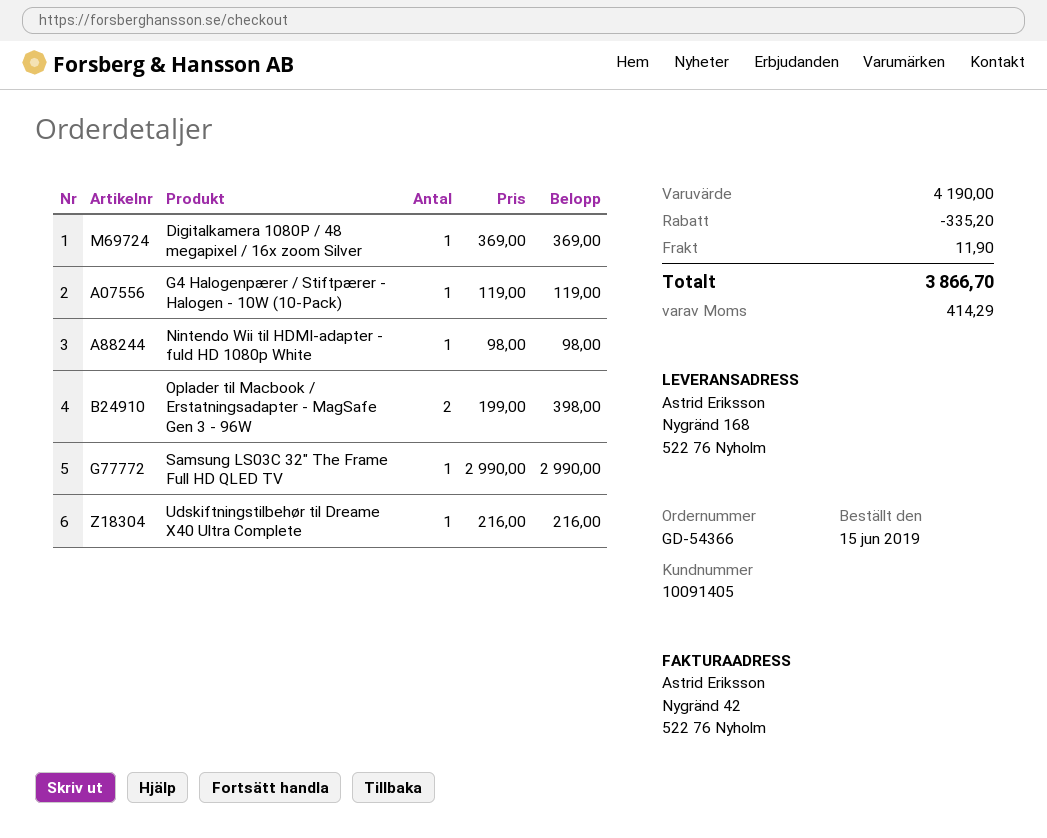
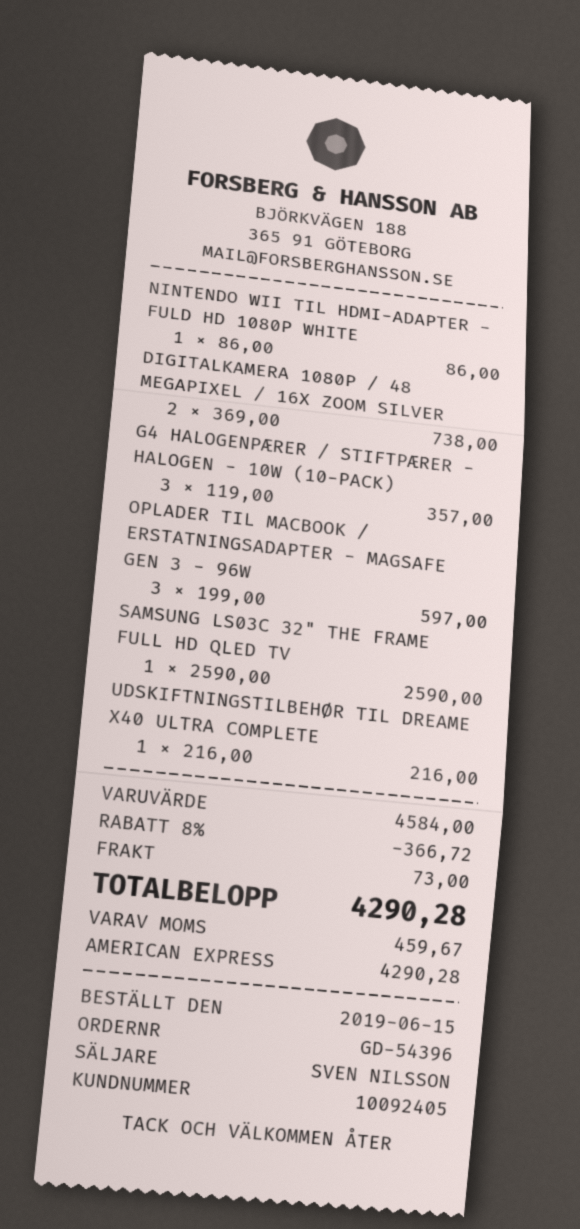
order number: GD-54366 -> GD-54396
customer number: 10091405 -> 10092405
Digitalkamera 1080P / 48 megapixel / 16x zoom Silver: 1 x 369.00 = 369.00 -> 2 x 369.00 = 738.00
G4 Halogenpærer / Stiftpærer - Halogen - 10W (10-Pack): 1 x 119.00 = 119.00 -> 3 x 119.00 = 357.00
Nintendo Wii til HDMI-adapter - fuld HD 1080p White: 1 x 98.00 = 98.00 -> 1 x 86.00 = 86.00
Oplader til Macbook / Erstatningsadapter - MagSafe Gen 3 - 96W: 2 x 199.00 = 398.00 -> 3 x 199.00 = 597.00
Samsung LS03C 32" The Frame Full HD QLED TV: 1 x 2990.00 = 2990.00 -> 1 x 2590.00 = 2590.00
subtotal: 4190.00 -> 4584.00
discount: 335.20 -> 366.72
shipping: 11.90 -> 73.00
tax: 414.29 -> 459.67
total: 3866.70 -> 4290.28

